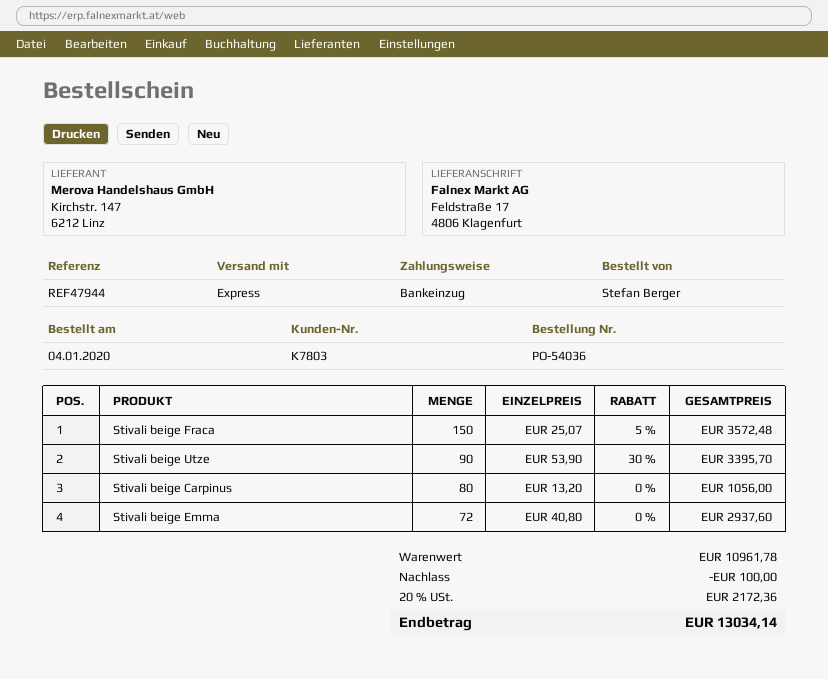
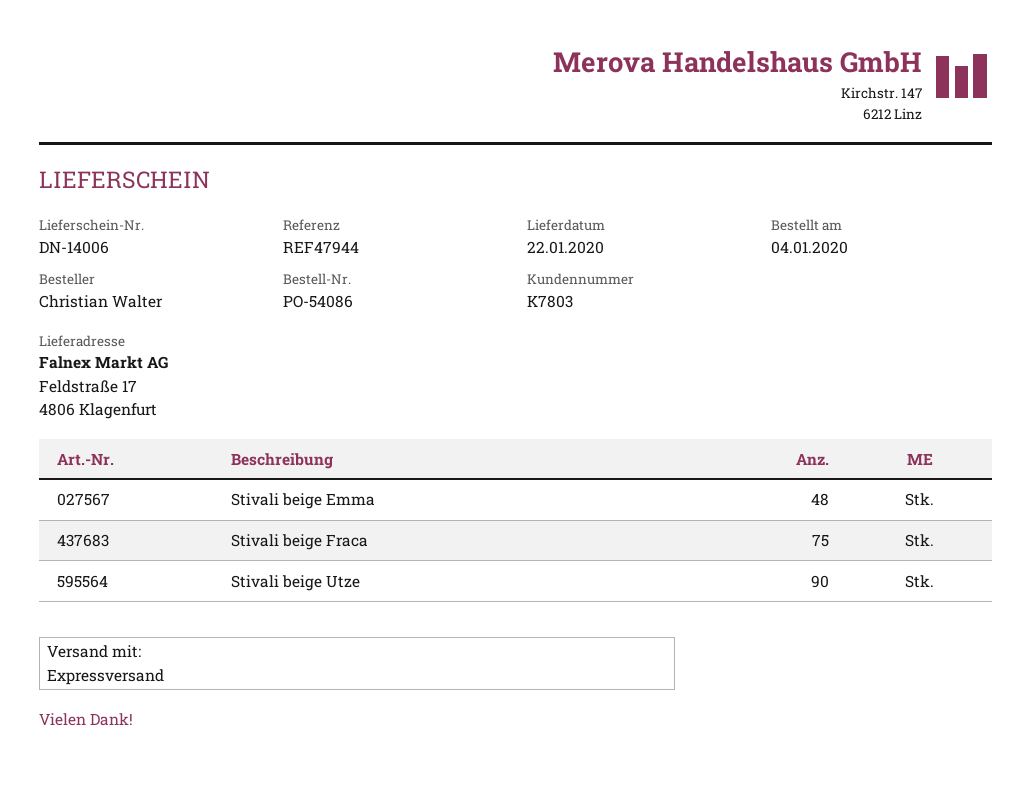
order number: PO-54036 -> PO-54086
ordered by: Stefan Berger -> Christian Walter
Stivali beige Fraca: 150 -> 75
Stivali beige Carpinus: 80 -> none
Stivali beige Emma: 72 -> 48

